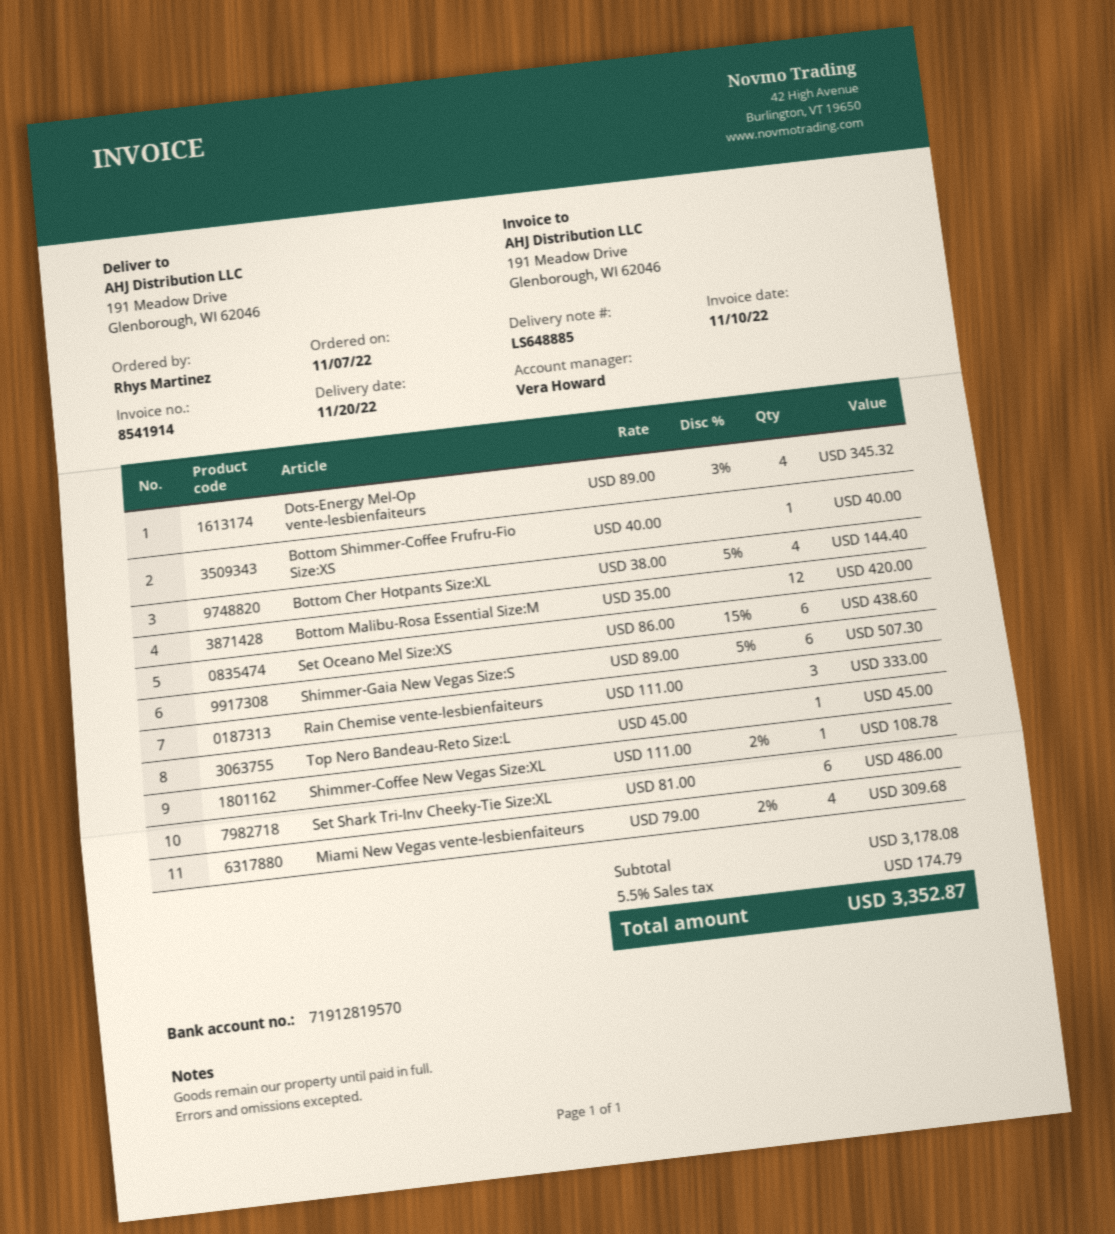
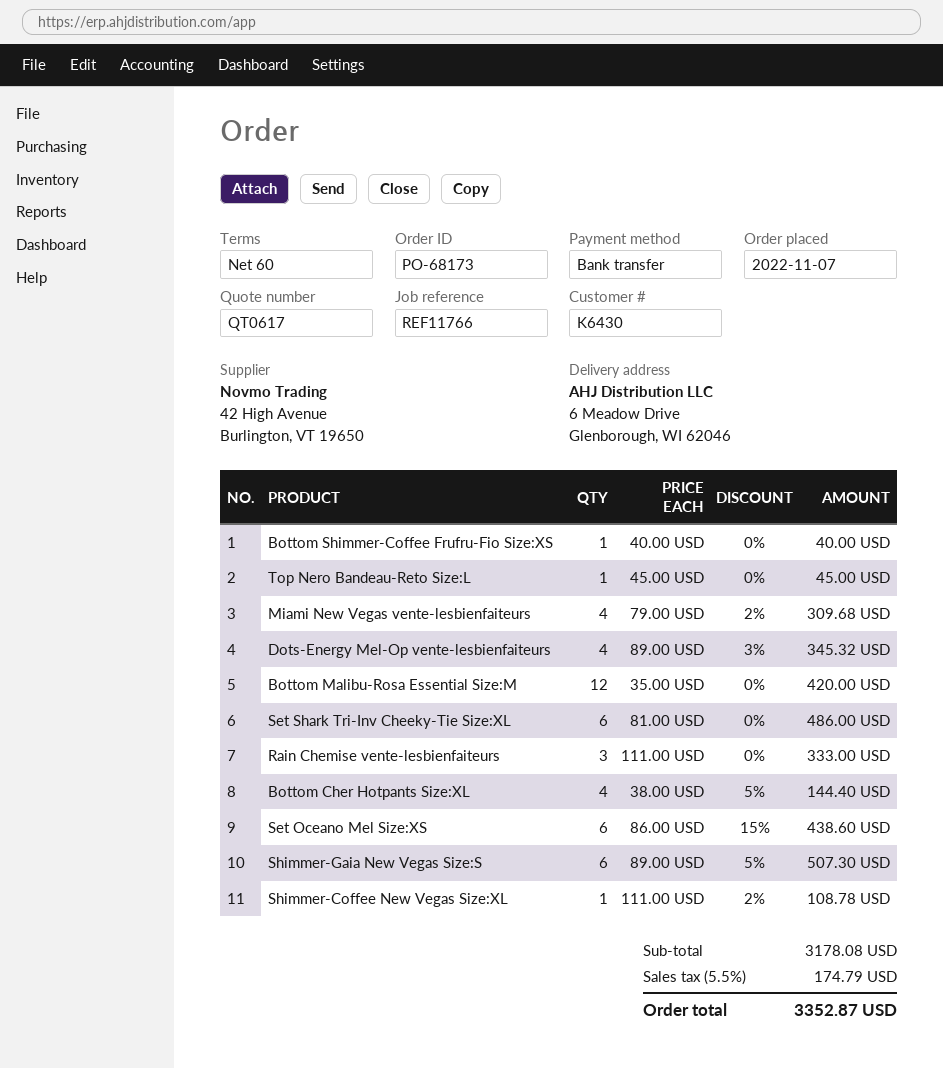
ship to: 191 Meadow Drive, Glenborough, WI 62046 -> 6 Meadow Drive, Glenborough, WI 62046

